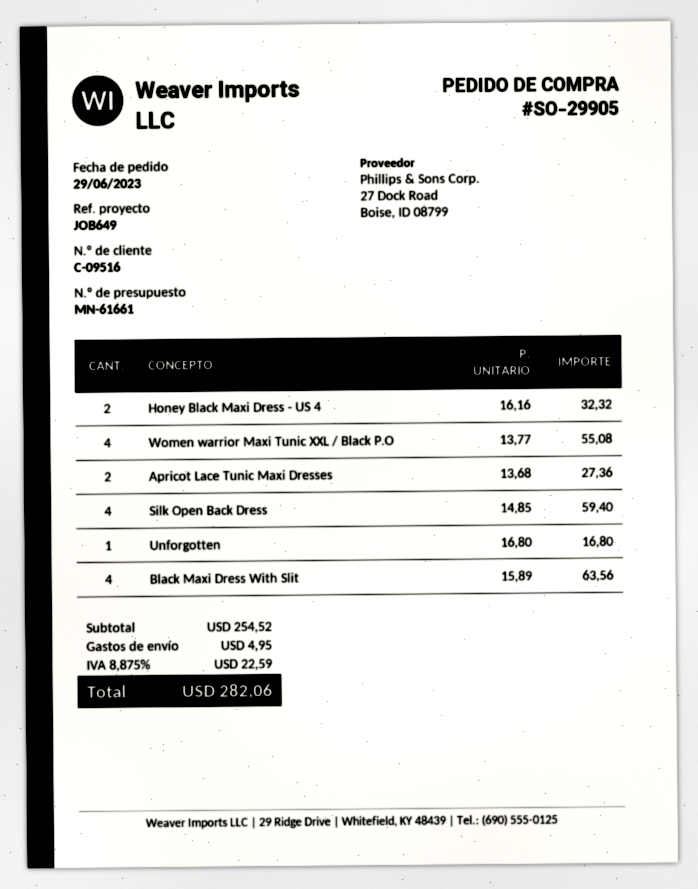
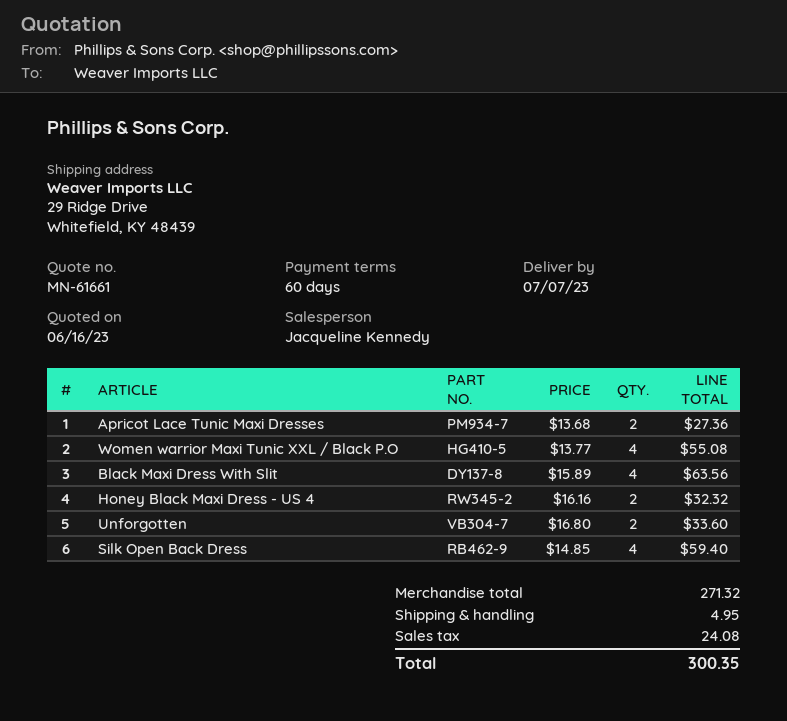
Unforgotten: 1 x 16.80 = 16.80 -> 2 x 16.80 = 33.60
subtotal: 254.52 -> 271.32
tax: 22.59 -> 24.08
total: 282.06 -> 300.35

